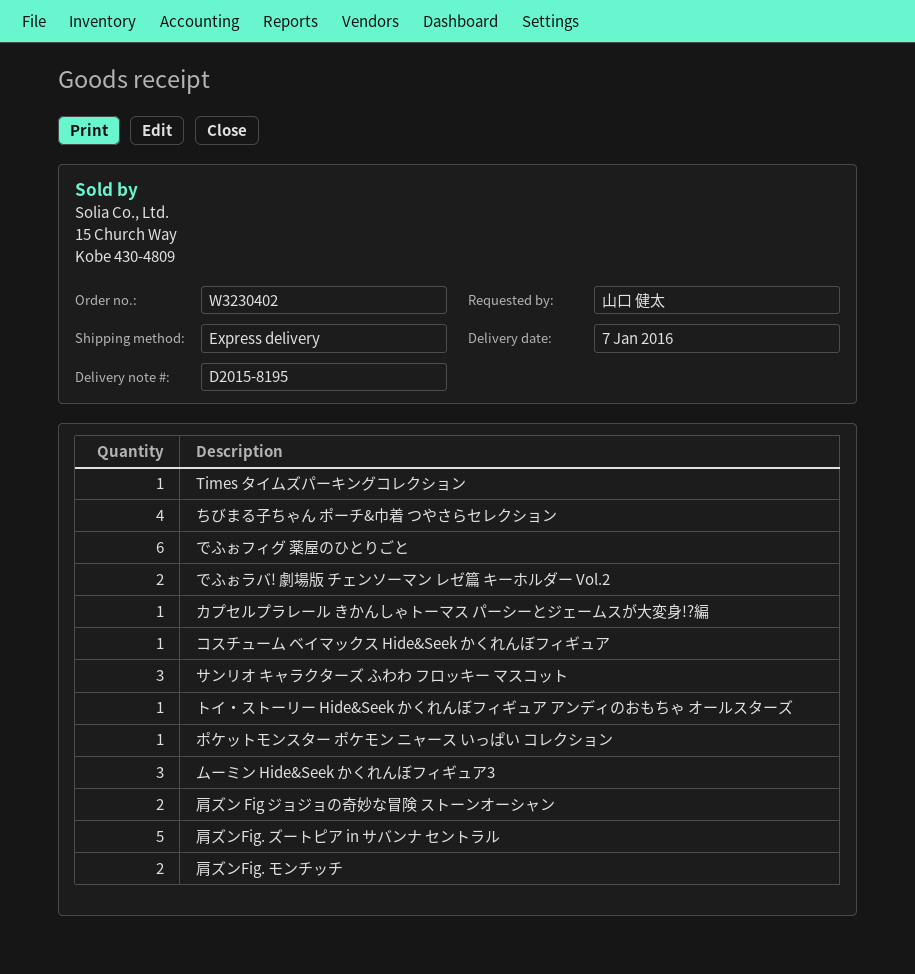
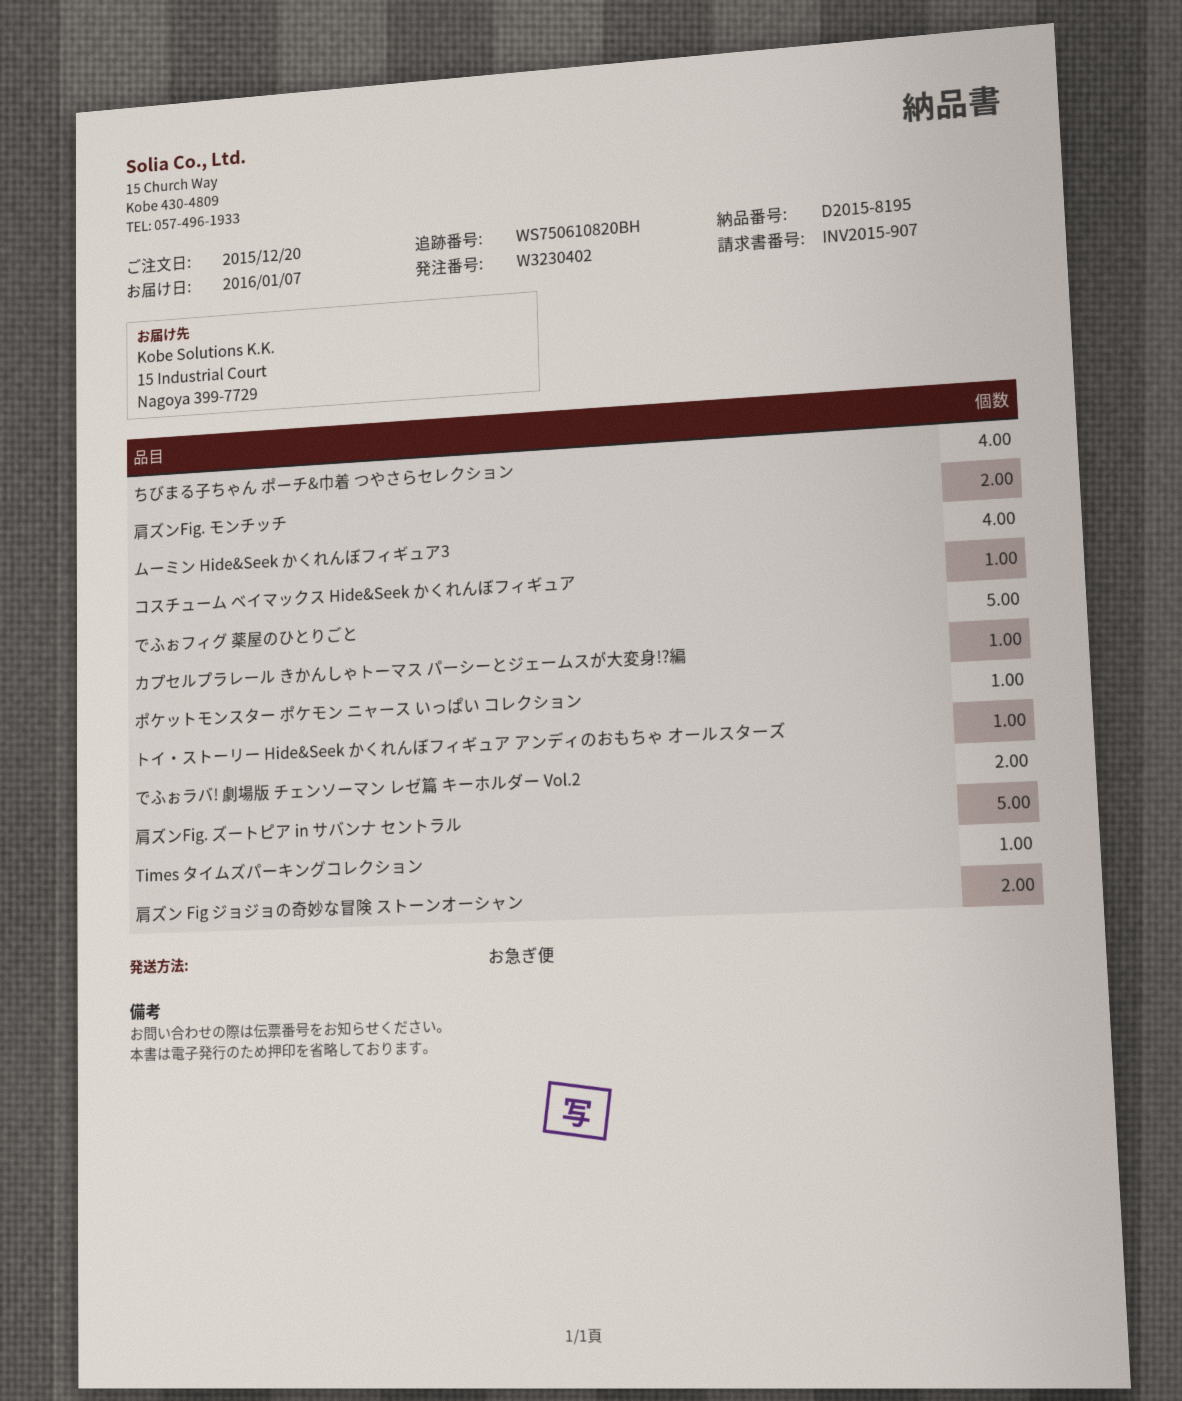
でふぉフィグ 薬屋のひとりごと: 6 -> 5
サンリオ キャラクターズ ふわわ フロッキー マスコット: 3 -> none
ムーミン Hide&Seek かくれんぼフィギュア3: 3 -> 4

